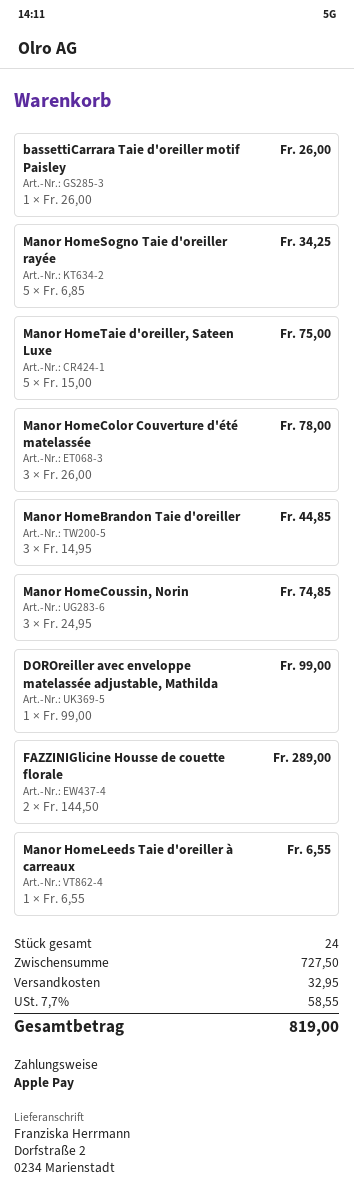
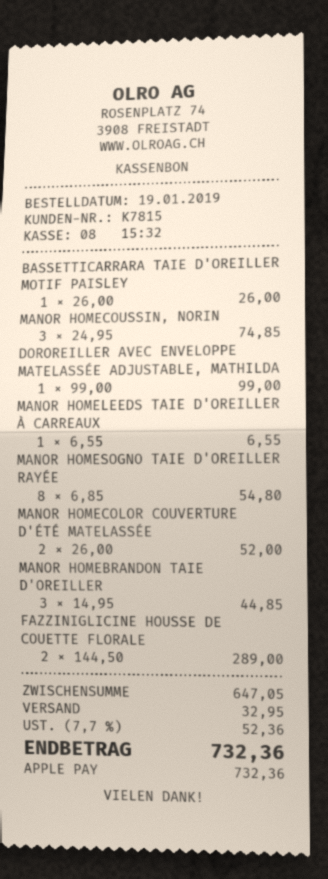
Manor HomeSogno Taie d'oreiller rayée: 5 x 6.85 = 34.25 -> 8 x 6.85 = 54.80
Manor HomeTaie d'oreiller, Sateen Luxe: 5 x 15.00 = 75.00 -> none
Manor HomeColor Couverture d'été matelassée: 3 x 26.00 = 78.00 -> 2 x 26.00 = 52.00
subtotal: 727.50 -> 647.05
tax: 7.7% = 58.55 -> 7.7% = 52.36
total: 819.00 -> 732.36

